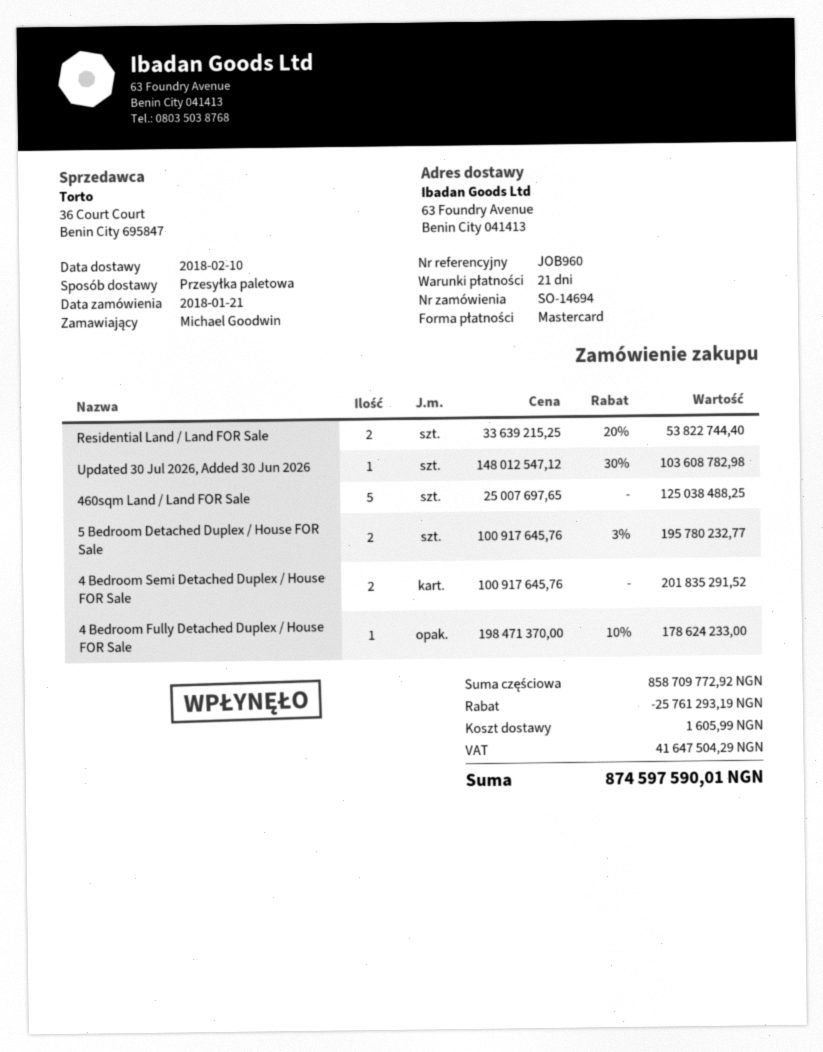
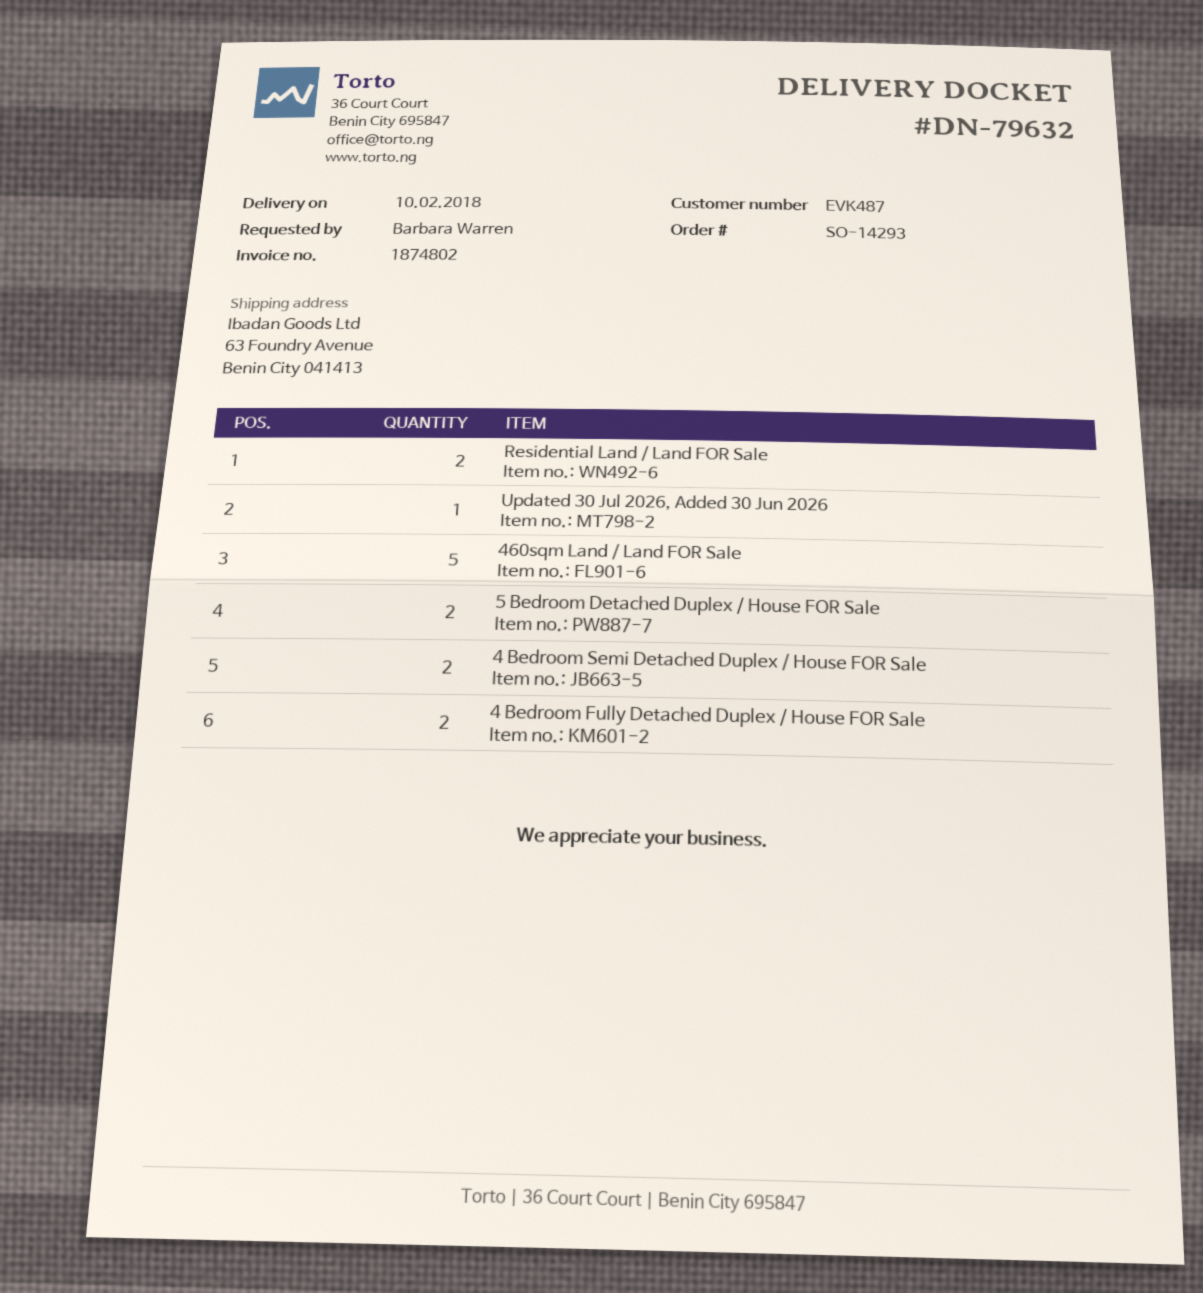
order number: SO-14694 -> SO-14293
ordered by: Michael Goodwin -> Barbara Warren
4 Bedroom Fully Detached Duplex / House FOR Sale: 1 -> 2

